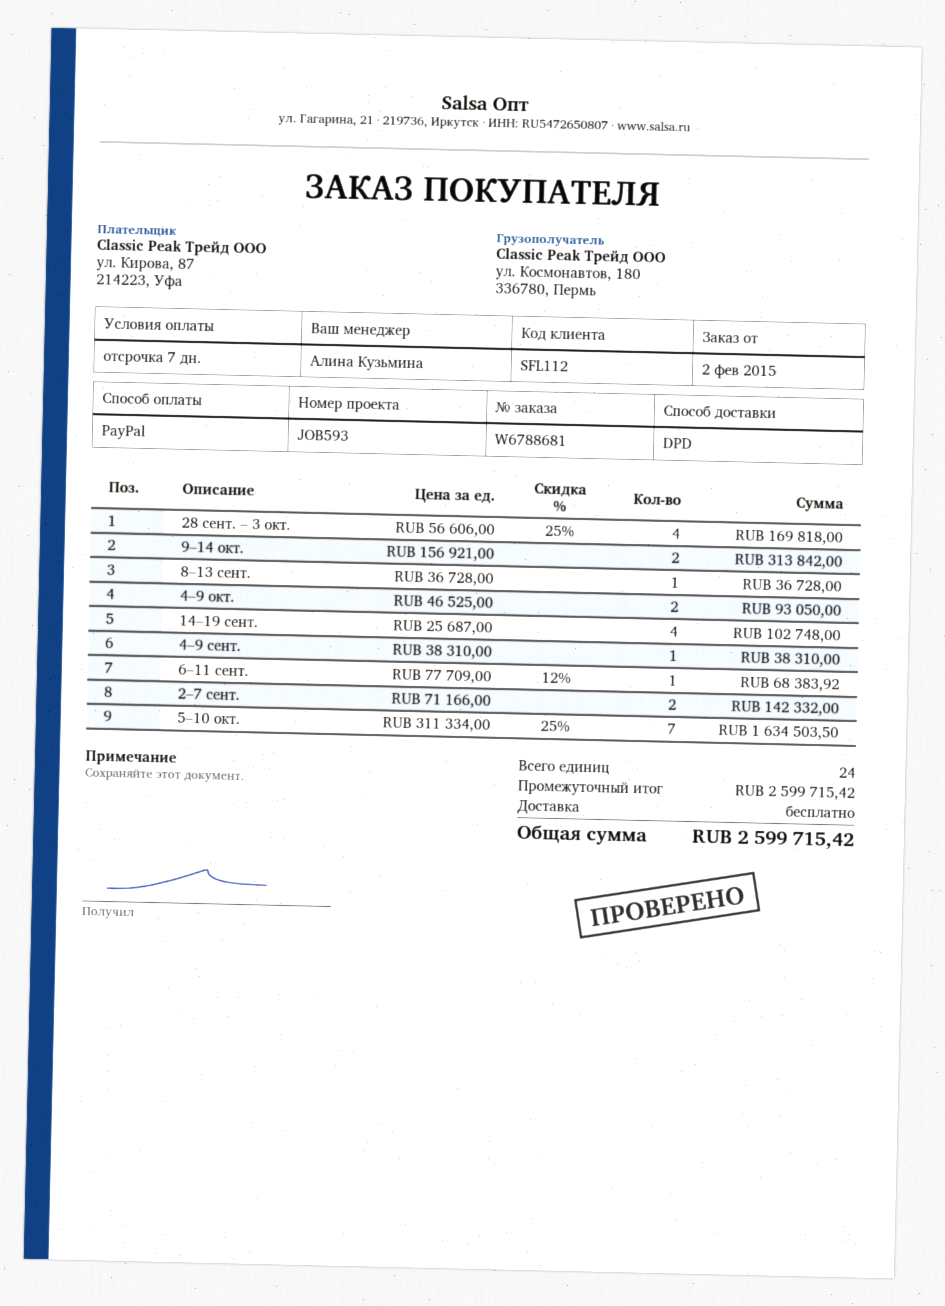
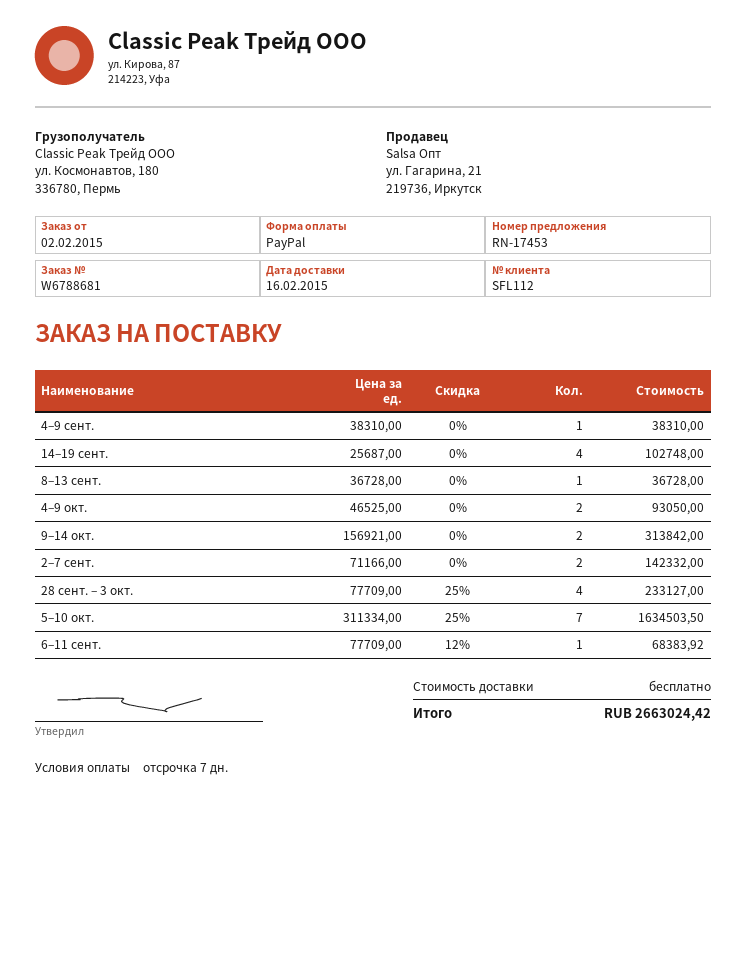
28 сент. – 3 окт.: 4 x 56606.00 - 25% = 169818.00 -> 4 x 77709.00 - 25% = 233127.00
total: 2599715.42 -> 2663024.42

